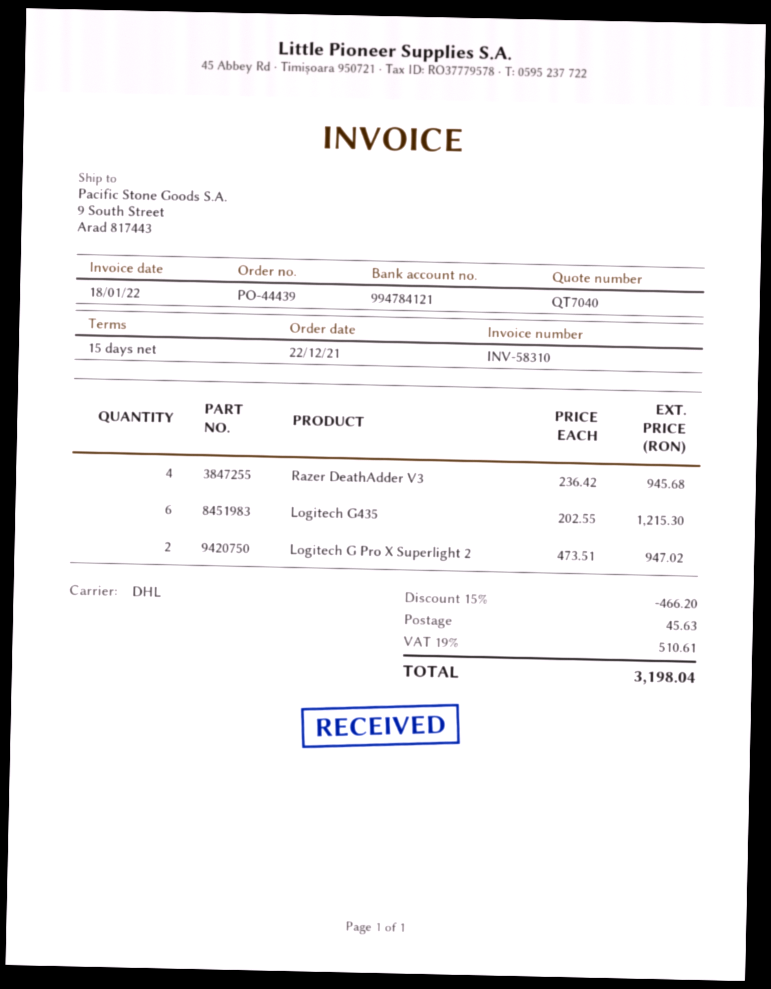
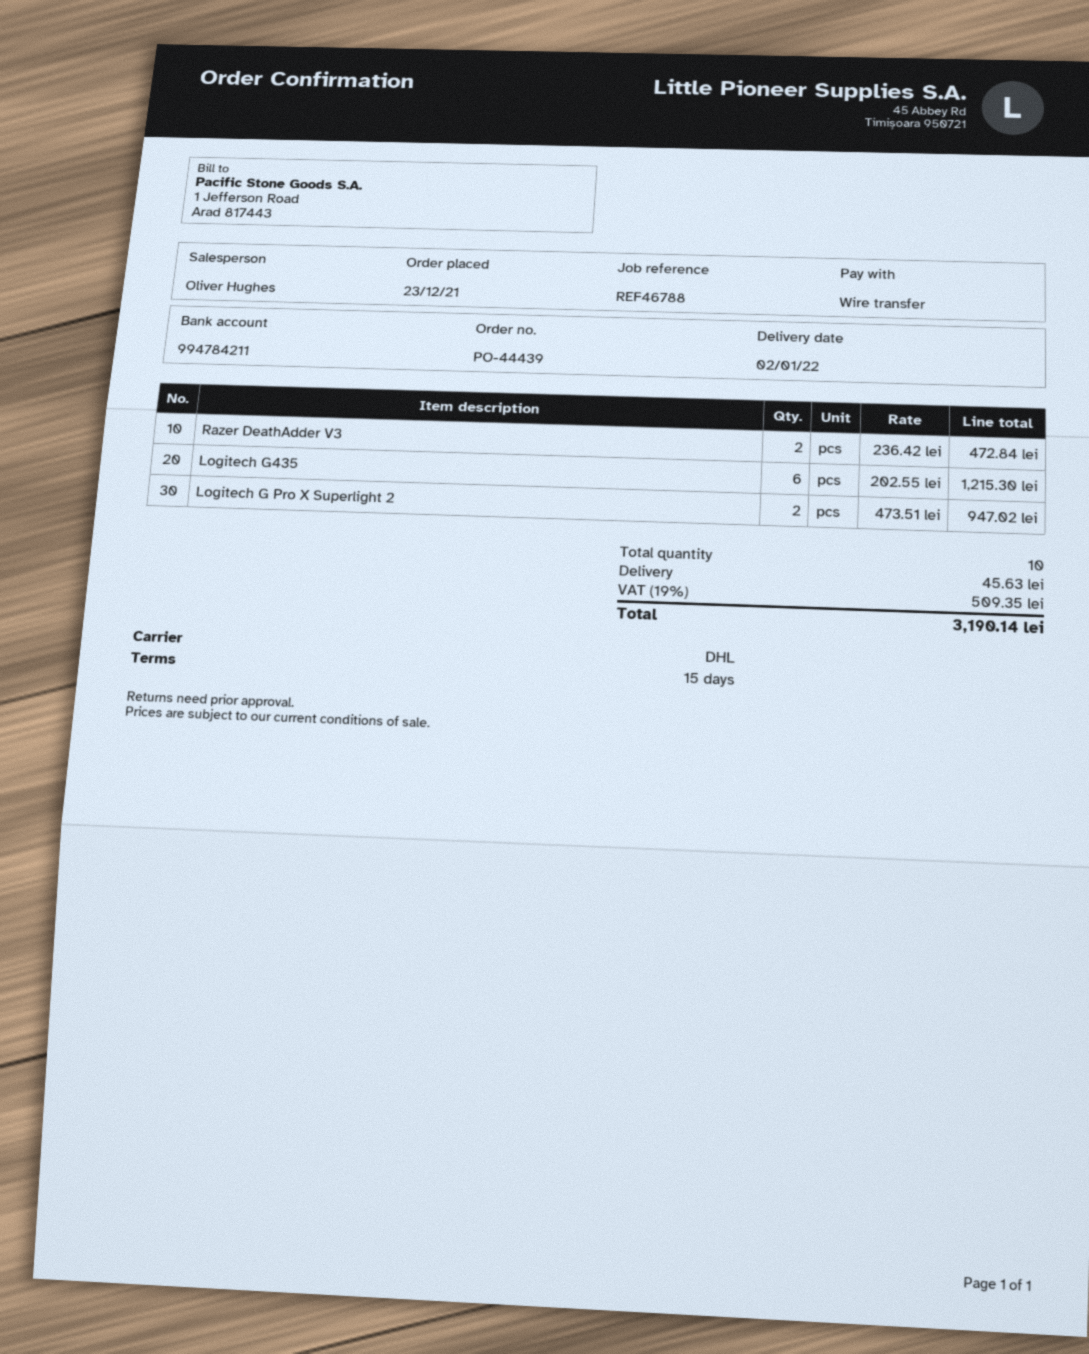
order date: 2021-12-22 -> 2021-12-23
bank account: 994784121 -> 994784211
Razer DeathAdder V3: 4 x 236.42 = 945.68 -> 2 x 236.42 = 472.84
discount: 15% = 466.20 -> none
tax: 19% = 510.61 -> 19% = 509.35
total: 3198.04 -> 3190.14

